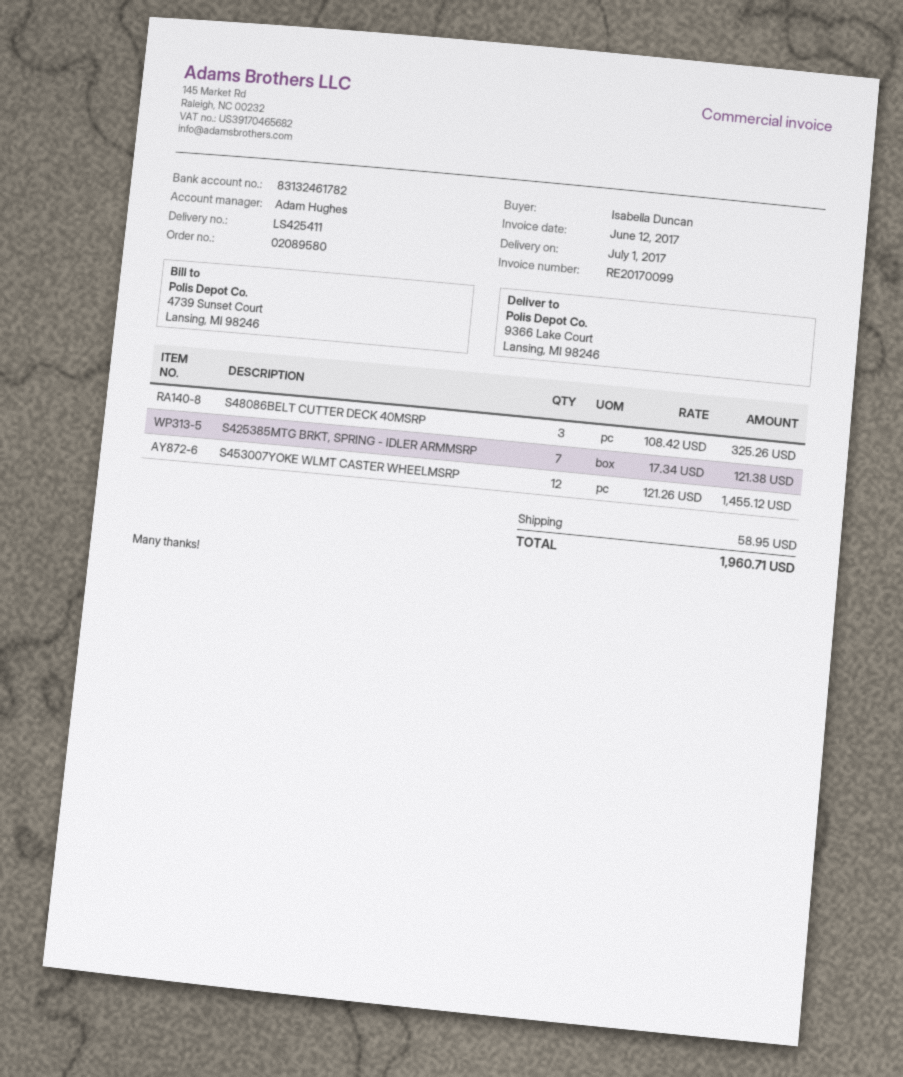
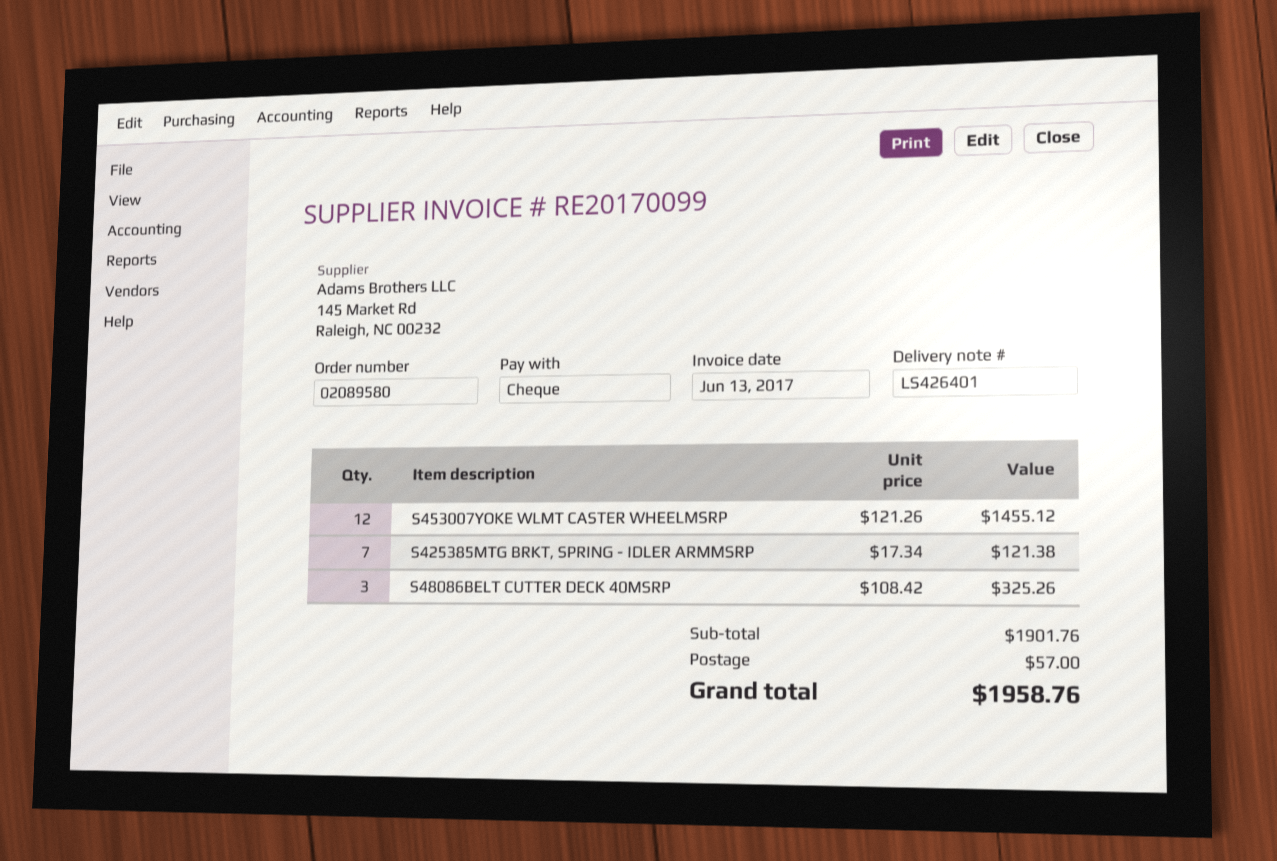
delivery note number: LS425411 -> LS426401
invoice date: 2017-06-12 -> 2017-06-13
shipping: 58.95 -> 57.00
total: 1960.71 -> 1958.76

